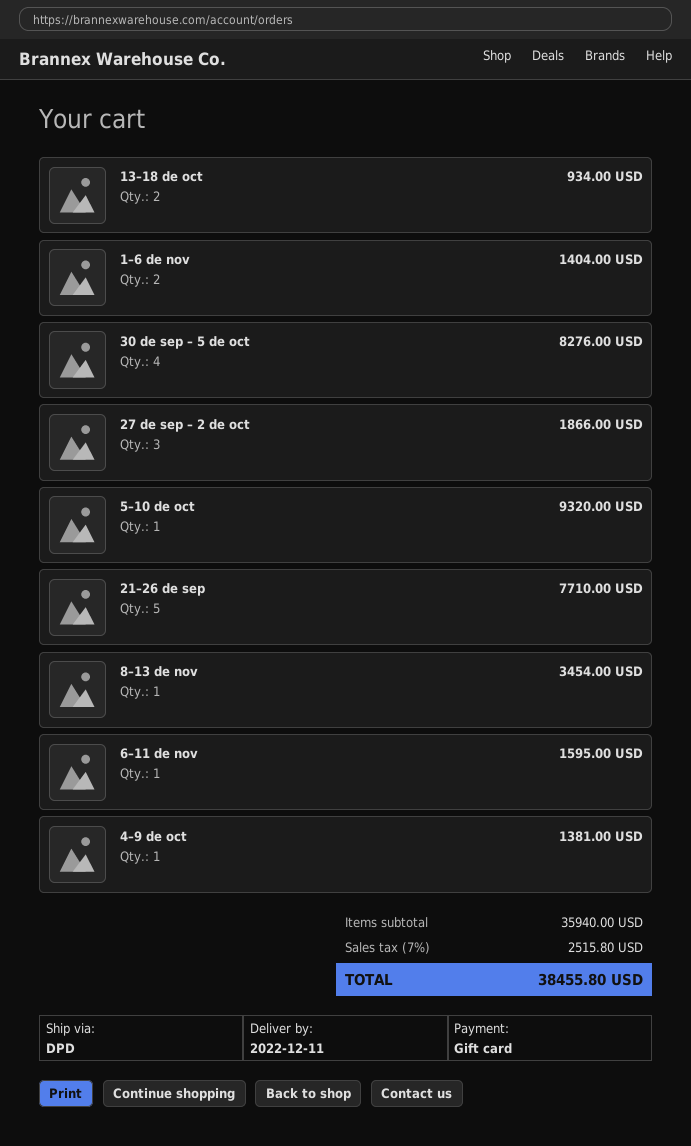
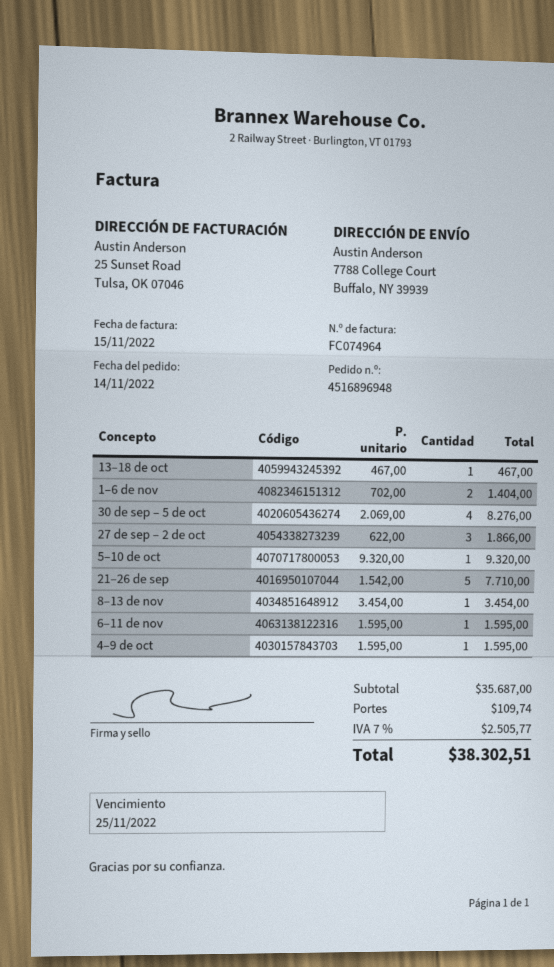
13–18 de oct: 2 for 934.00 -> 1 for 467.00
4–9 de oct: 1 for 1381.00 -> 1 for 1595.00
subtotal: 35940.00 -> 35687.00
shipping: none -> 109.74
tax: 7% = 2515.80 -> 7% = 2505.77
total: 38455.80 -> 38302.51

